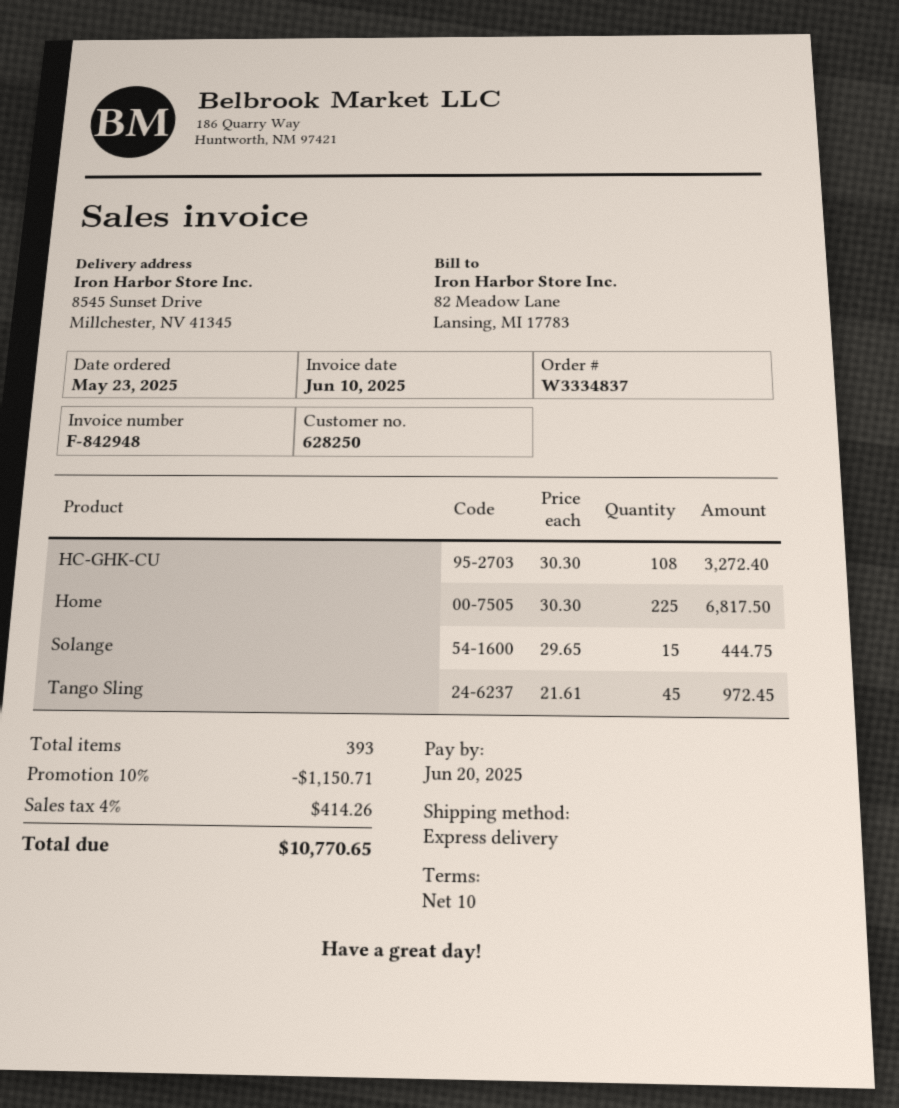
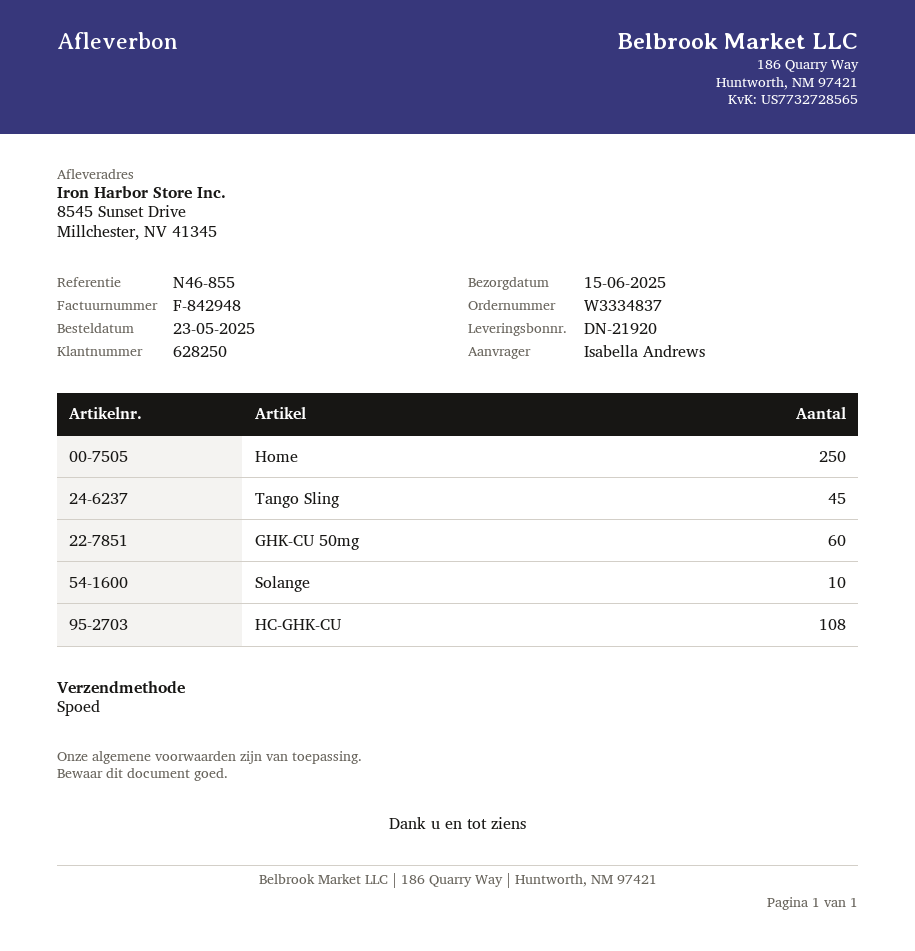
Home: 225 -> 250
Solange: 15 -> 10
GHK-CU 50mg: none -> 60

